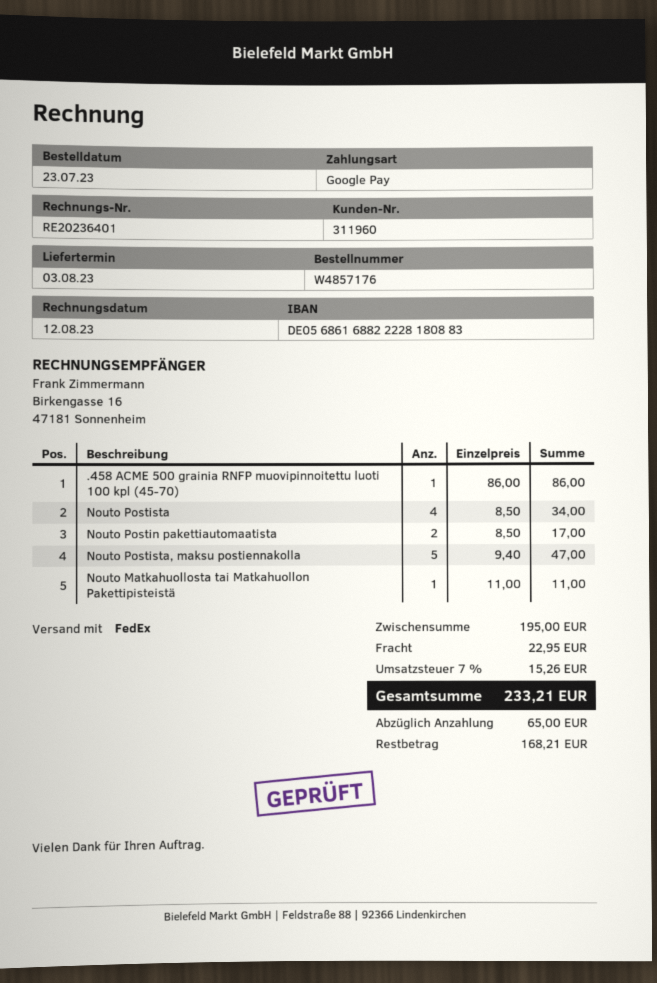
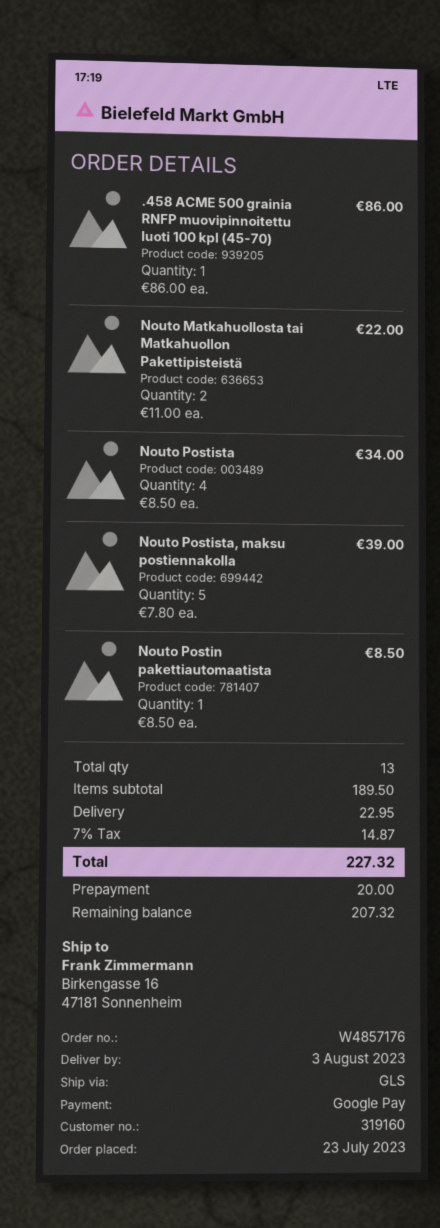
customer number: 311960 -> 319160
shipping method: FedEx -> GLS
Nouto Postin pakettiautomaatista: 2 x 8.50 = 17.00 -> 1 x 8.50 = 8.50
Nouto Postista, maksu postiennakolla: 5 x 9.40 = 47.00 -> 5 x 7.80 = 39.00
Nouto Matkahuollosta tai Matkahuollon Pakettipisteistä: 1 x 11.00 = 11.00 -> 2 x 11.00 = 22.00
subtotal: 195.00 -> 189.50
tax: 7% = 15.26 -> 7% = 14.87
total: 233.21 -> 227.32
deposit: 65.00 -> 20.00
balance: 168.21 -> 207.32

